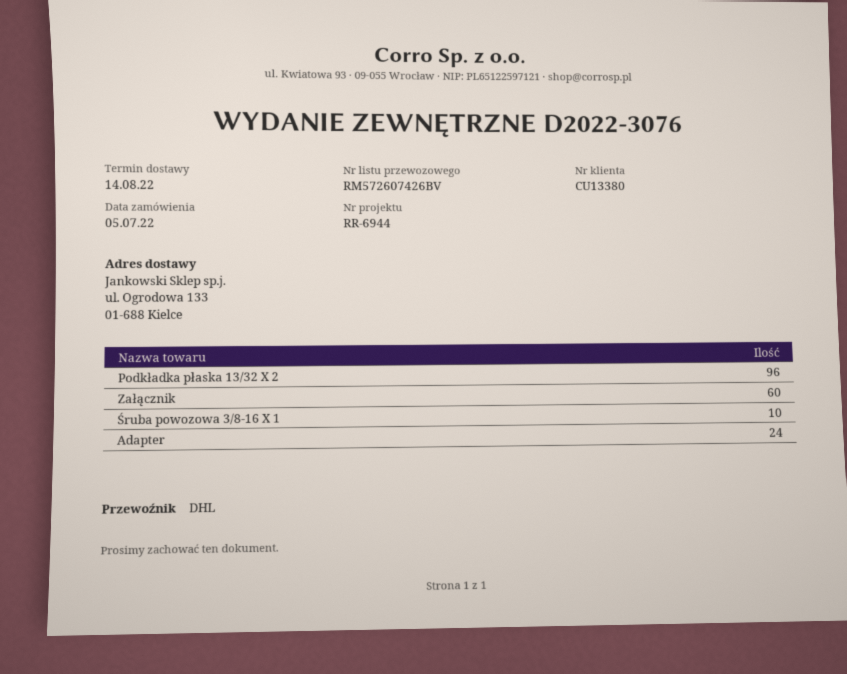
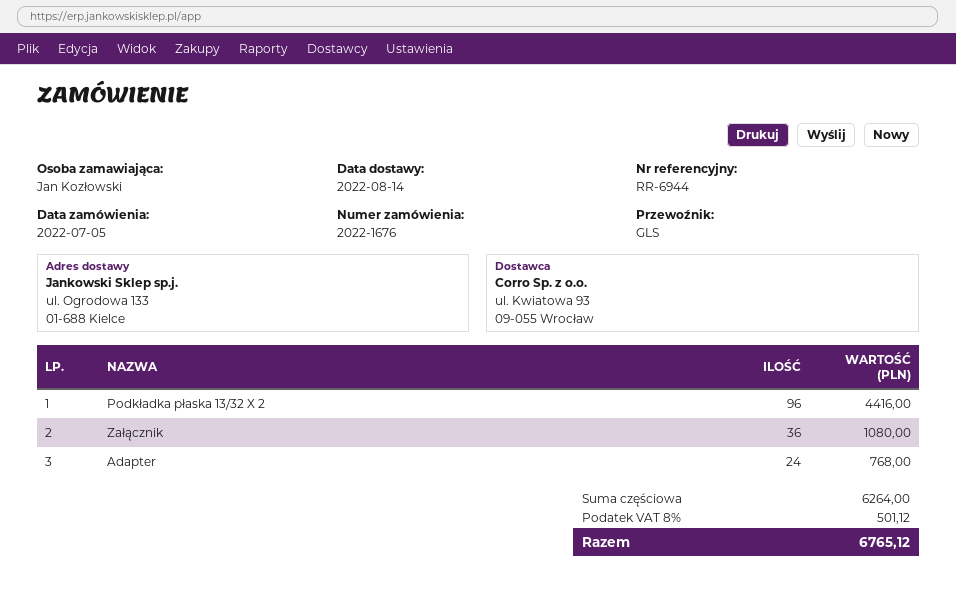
shipping method: DHL -> GLS
Załącznik: 60 -> 36
Śruba powozowa 3/8-16 X 1: 10 -> none

